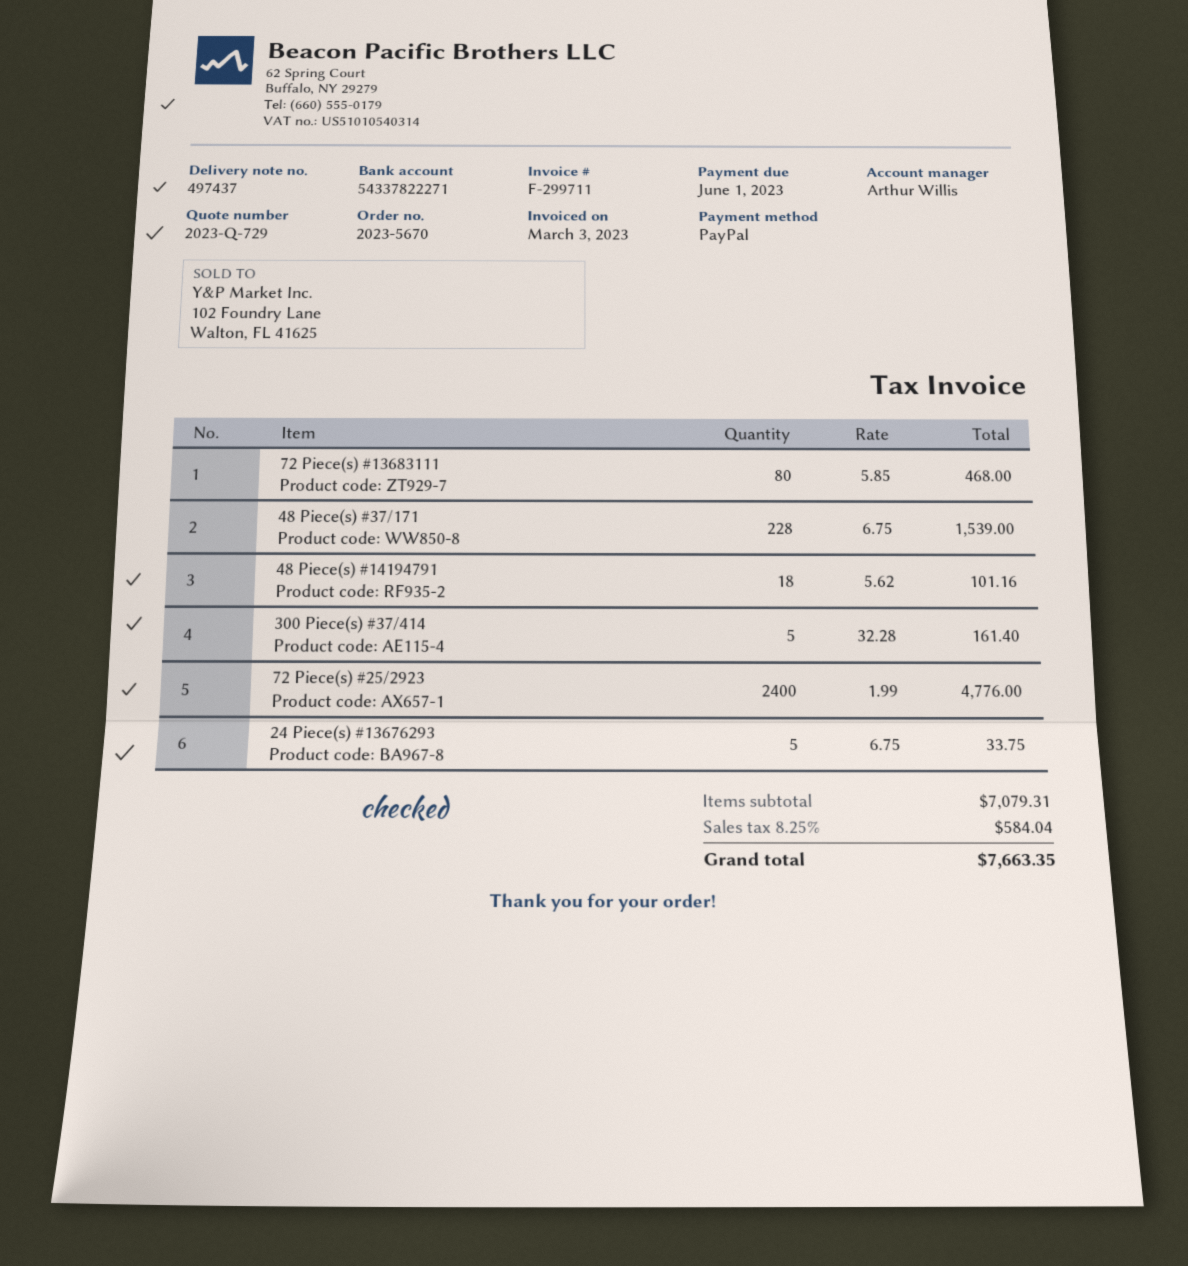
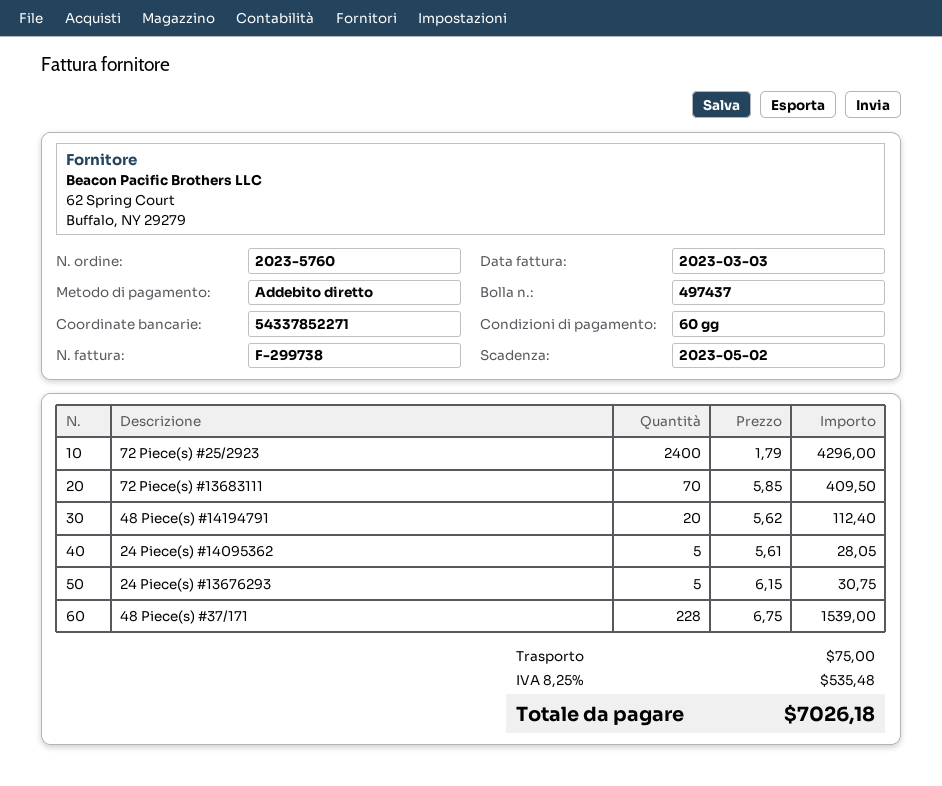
order number: 2023-5670 -> 2023-5760
invoice number: F-299711 -> F-299738
due date: 2023-06-01 -> 2023-05-02
payment method: PayPal -> direct debit
bank account: 54337822271 -> 54337852271
72 Piece(s) #13683111: 80 x 5.85 = 468.00 -> 70 x 5.85 = 409.50
48 Piece(s) #14194791: 18 x 5.62 = 101.16 -> 20 x 5.62 = 112.40
300 Piece(s) #37/414: 5 x 32.28 = 161.40 -> none
72 Piece(s) #25/2923: 2400 x 1.99 = 4776.00 -> 2400 x 1.79 = 4296.00
24 Piece(s) #13676293: 5 x 6.75 = 33.75 -> 5 x 6.15 = 30.75
24 Piece(s) #14095362: none -> 5 x 5.61 = 28.05
shipping: none -> 75.00
tax: 8.25% = 584.04 -> 8.25% = 535.48
total: 7663.35 -> 7026.18

